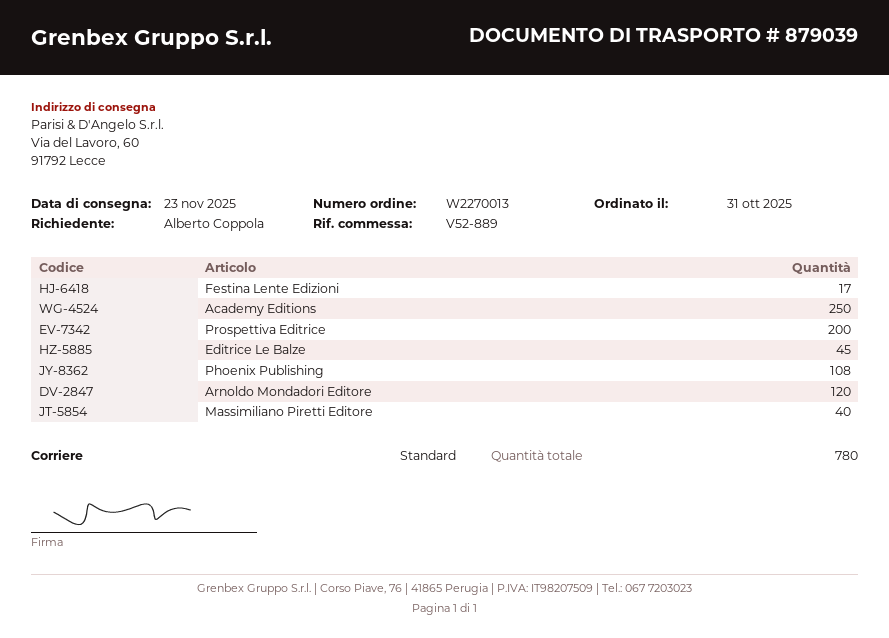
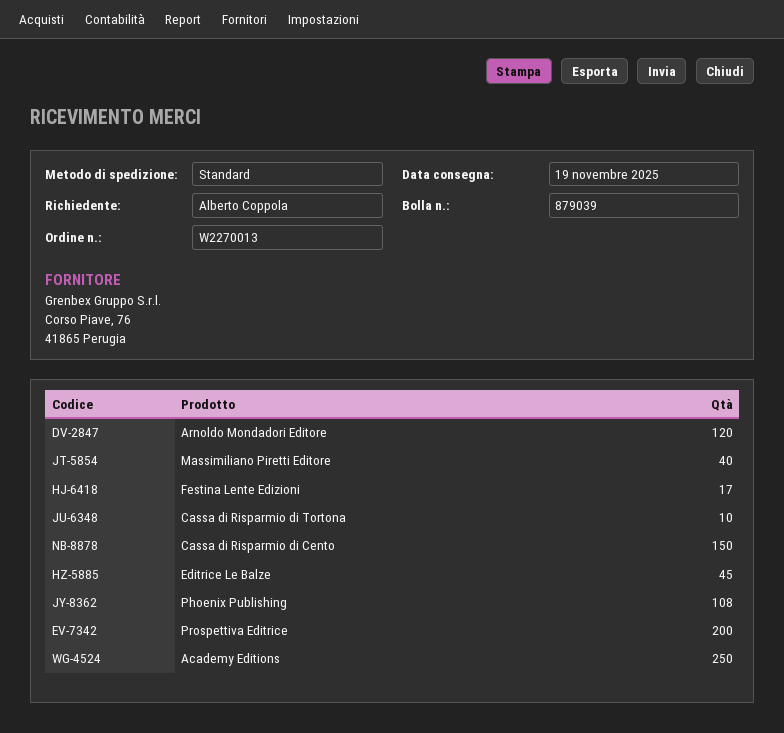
delivery date: 2025-11-23 -> 2025-11-19
Cassa di Risparmio di Tortona: none -> 10
Cassa di Risparmio di Cento: none -> 150

